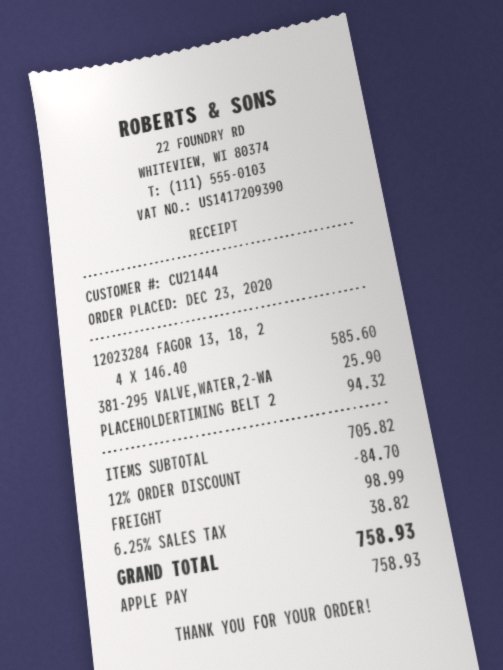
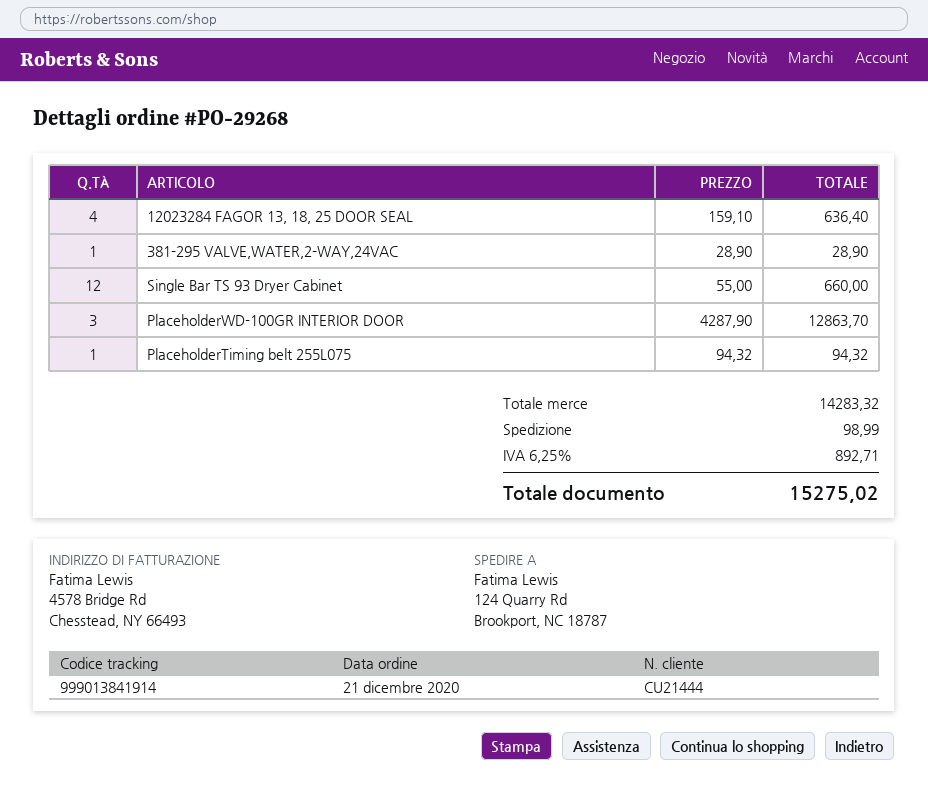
order date: 2020-12-23 -> 2020-12-21
12023284 FAGOR 13, 18, 2: 4 x 146.40 = 585.60 -> 4 x 159.10 = 636.40
381-295 VALVE,WATER,2-WA: 1 x 25.90 = 25.90 -> 1 x 28.90 = 28.90
Single Bar TS 93 Dryer Cabinet: none -> 12 x 55.00 = 660.00
PlaceholderWD-100GR INTERIOR DOOR: none -> 3 x 4287.90 = 12863.70
subtotal: 705.82 -> 14283.32
discount: 12% = 84.70 -> none
tax: 6.25% = 38.82 -> 6.25% = 892.71
total: 758.93 -> 15275.02

